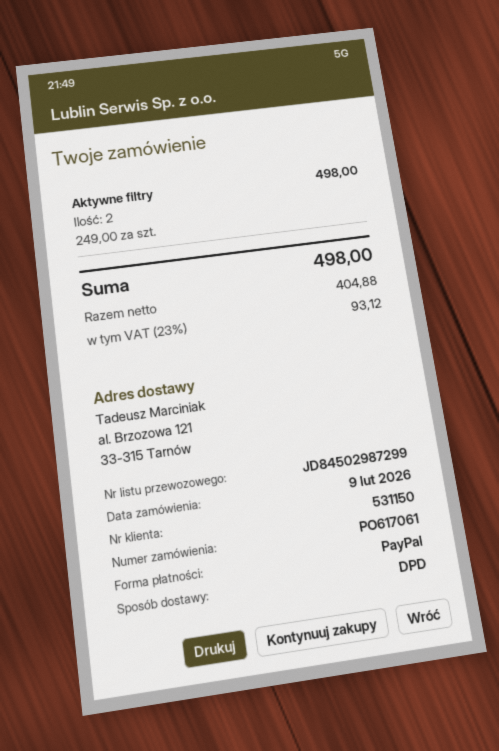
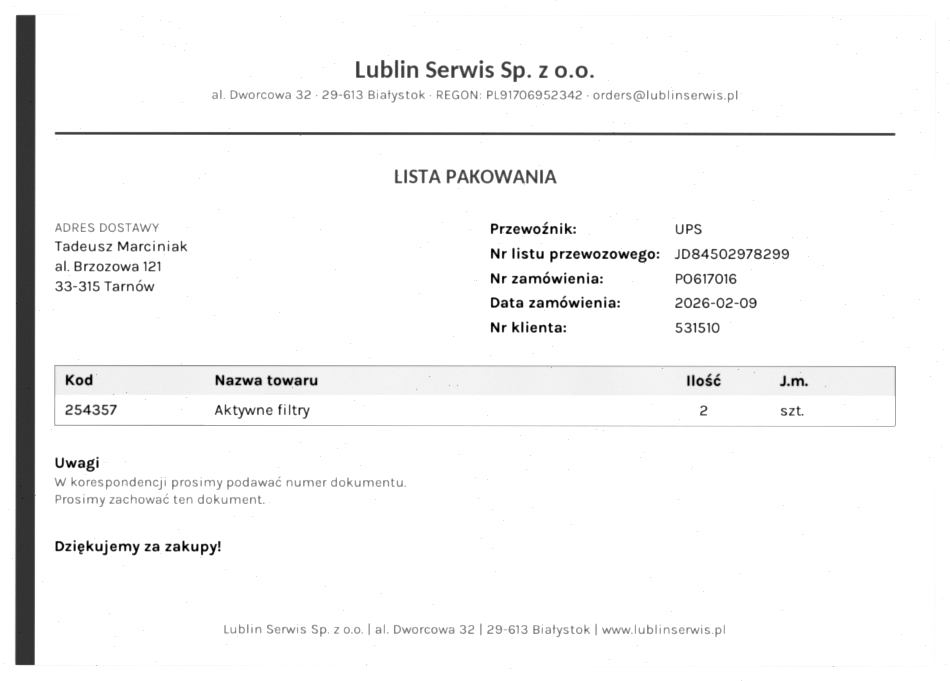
order number: PO617061 -> PO617016
customer number: 531150 -> 531510
shipping method: DPD -> UPS
tracking number: JD84502987299 -> JD84502978299

